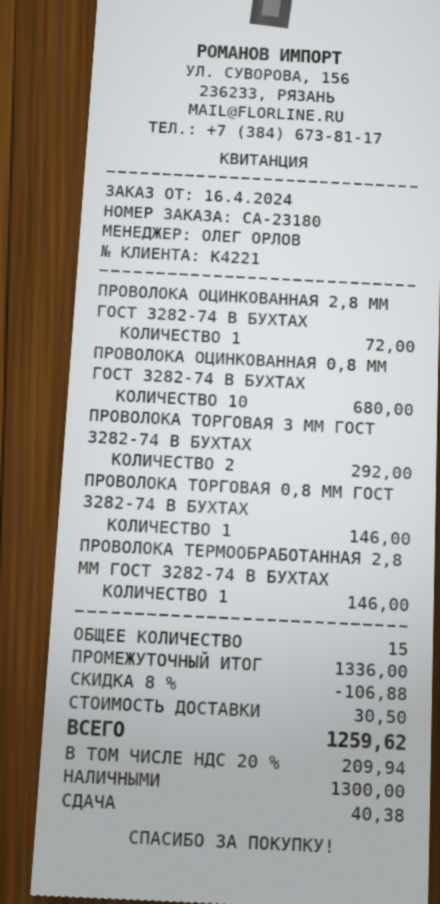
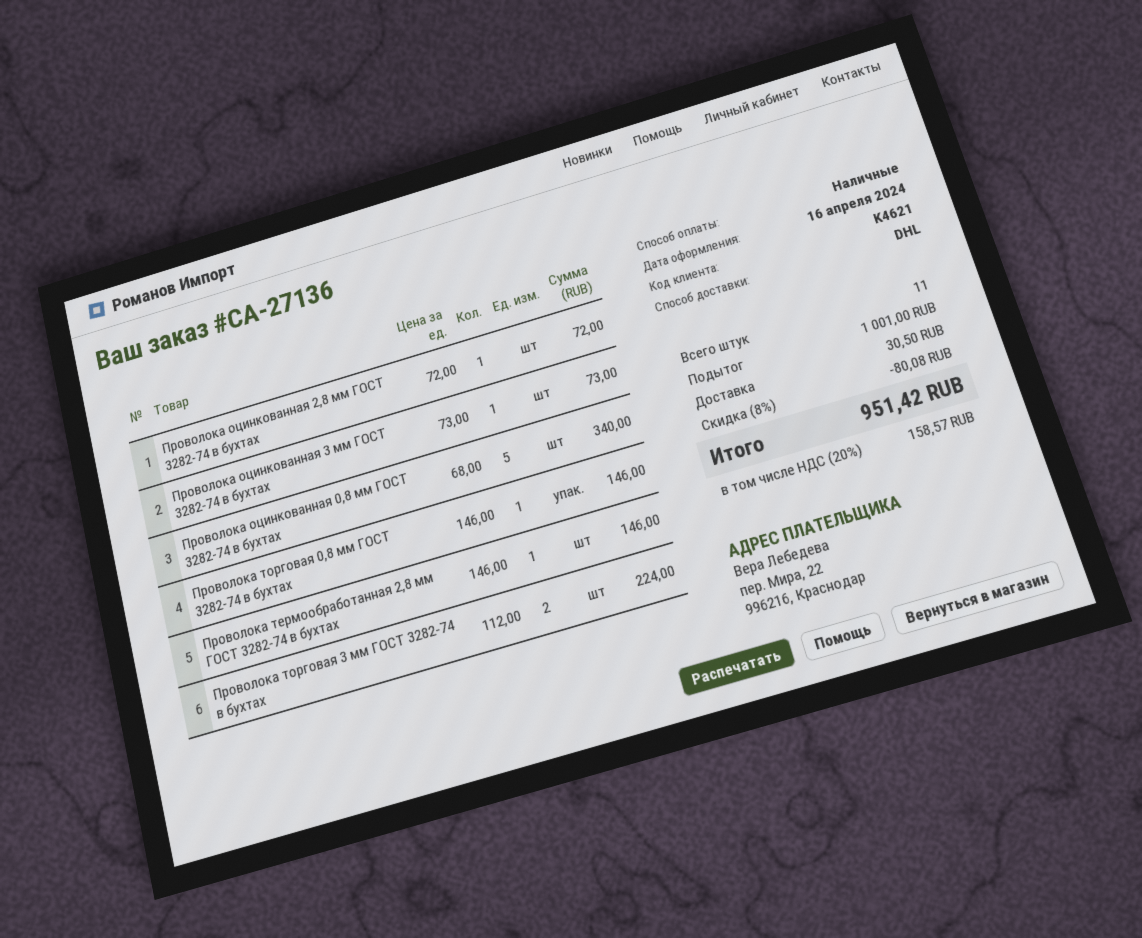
order number: CA-23180 -> CA-27136
customer number: K4221 -> K4621
ПРОВОЛОКА ОЦИНКОВАННАЯ 0,8 ММ ГОСТ 3282-74 В БУХТАХ: 10 for 680.00 -> 5 for 340.00
ПРОВОЛОКА ТОРГОВАЯ 3 ММ ГОСТ 3282-74 В БУХТАХ: 2 for 292.00 -> 2 for 224.00
Проволока оцинкованная 3 мм ГОСТ 3282-74 в бухтах: none -> 1 for 73.00
total quantity: 15 -> 11
subtotal: 1336.00 -> 1001.00
discount: 8% = 106.88 -> 8% = 80.08
tax: 20% = 209.94 -> 20% = 158.57
total: 1259.62 -> 951.42

